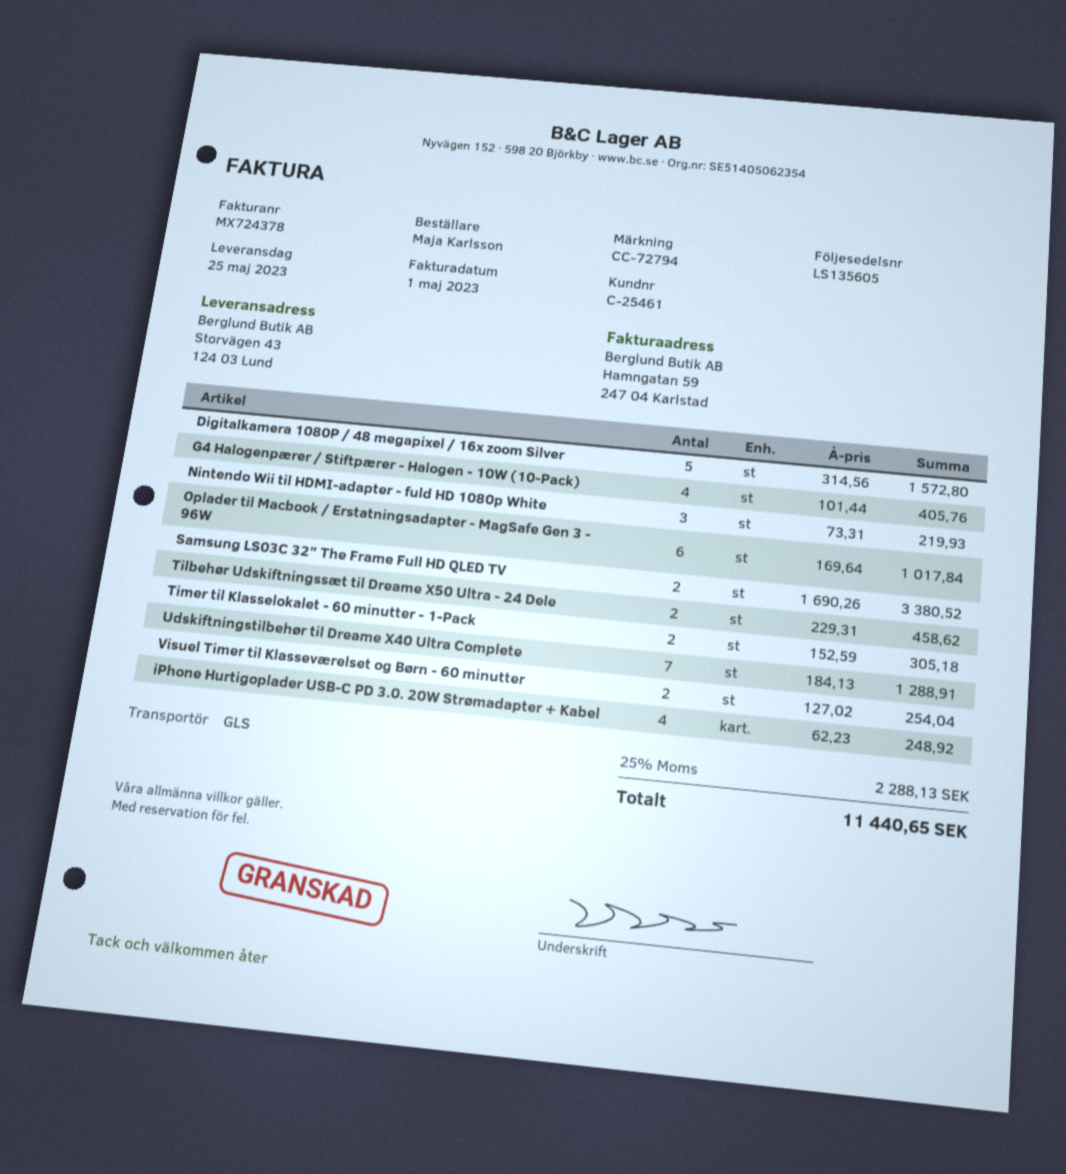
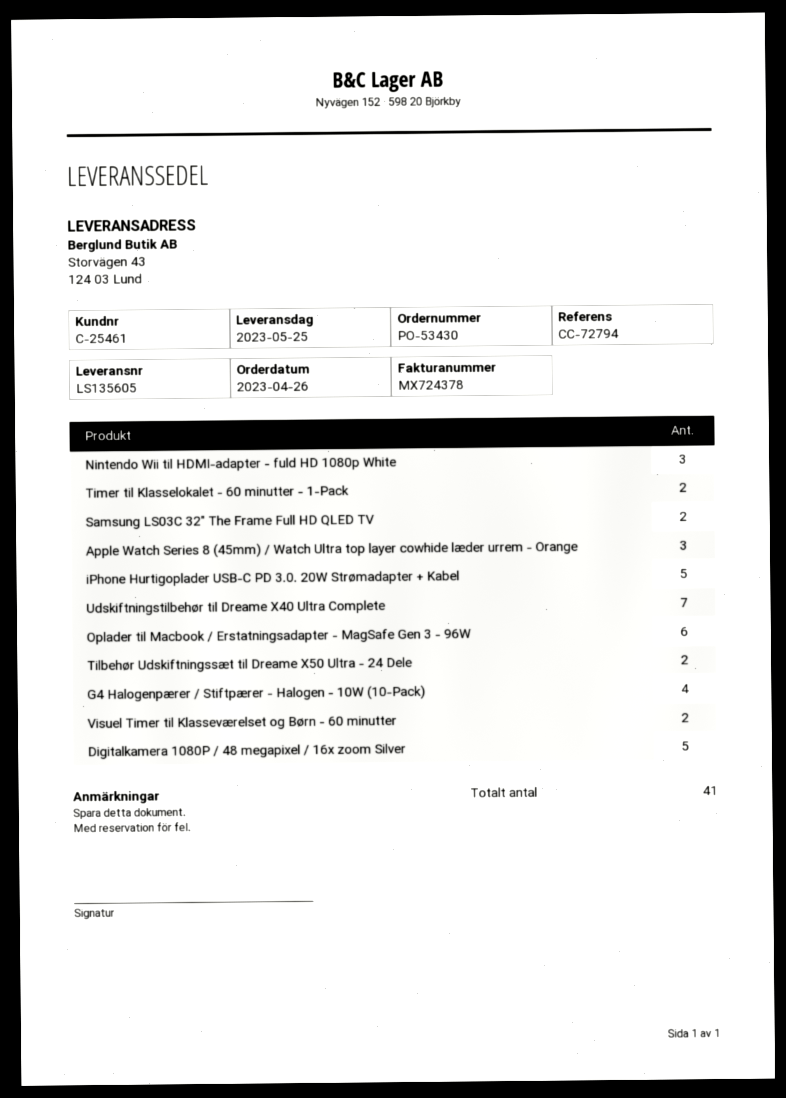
iPhone Hurtigoplader USB-C PD 3.0. 20W Strømadapter + Kabel: 4 -> 5
Apple Watch Series 8 (45mm) / Watch Ultra top layer cowhide læder urrem - Orange: none -> 3

